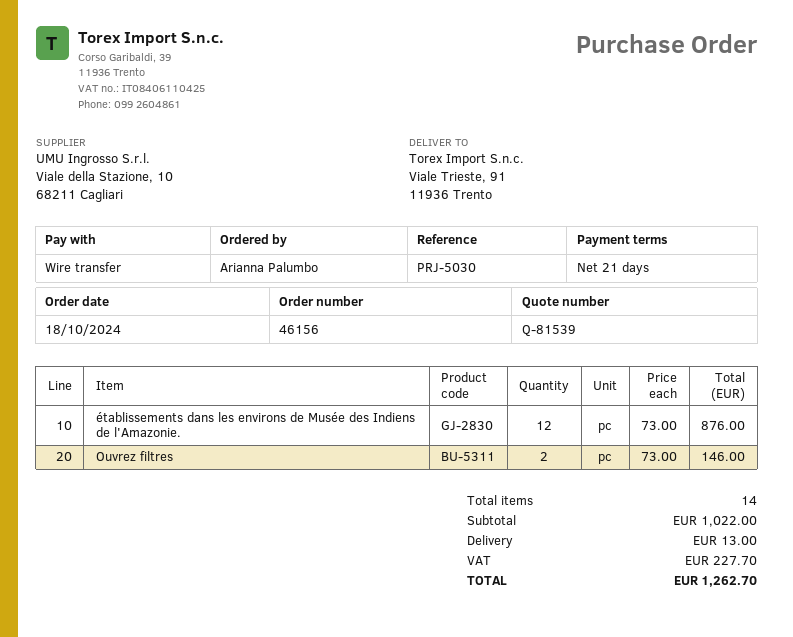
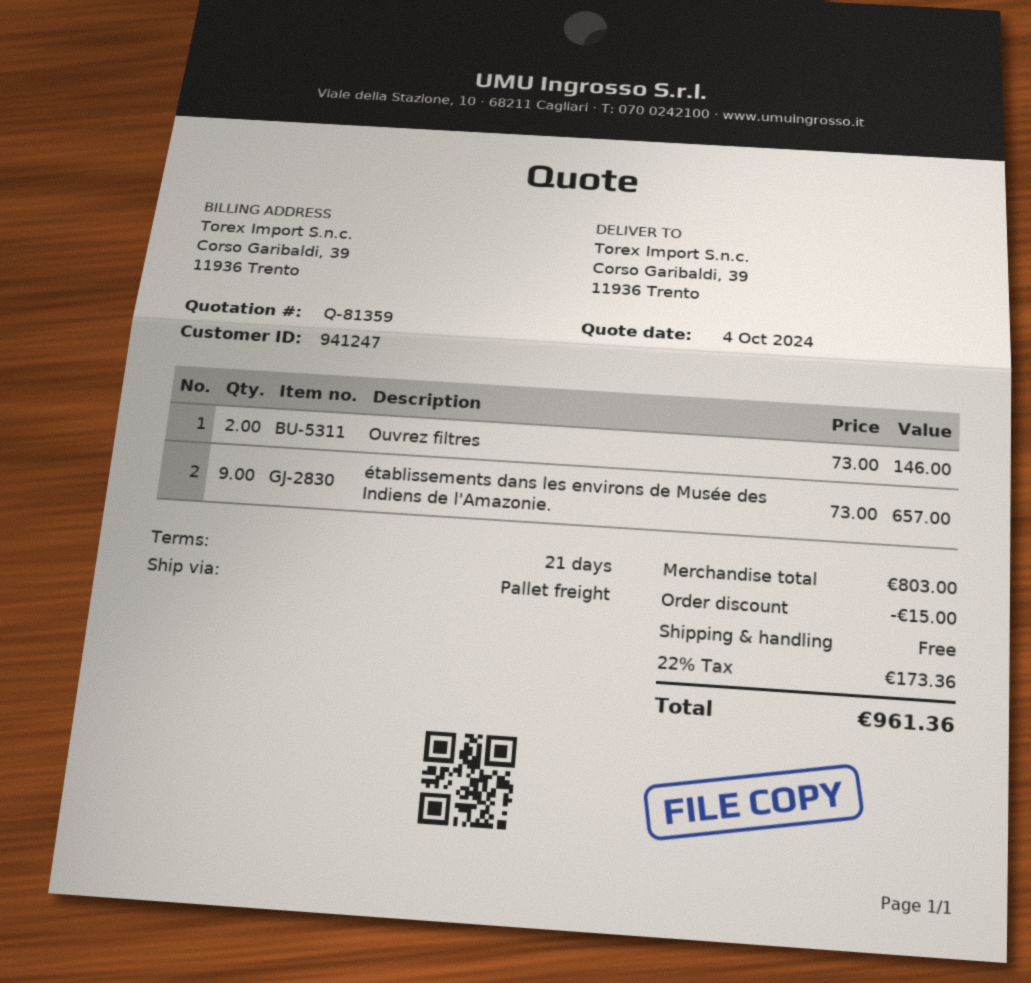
quote number: Q-81539 -> Q-81359
ship to: Viale Trieste, 91, 11936 Trento -> Corso Garibaldi, 39, 11936 Trento
établissements dans les environs de Musée des Indiens de l'Amazonie.: 12 x 73.00 = 876.00 -> 9 x 73.00 = 657.00
subtotal: 1022.00 -> 803.00
discount: none -> 15.00
shipping: 13.00 -> 0.00
tax: 227.70 -> 173.36
total: 1262.70 -> 961.36

